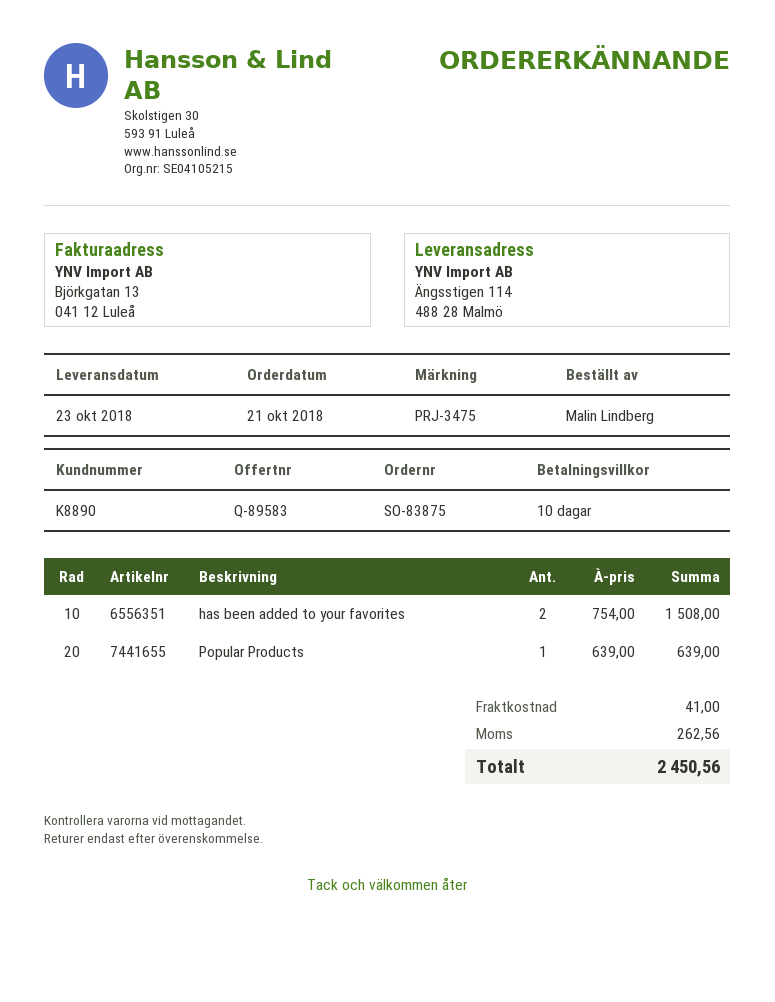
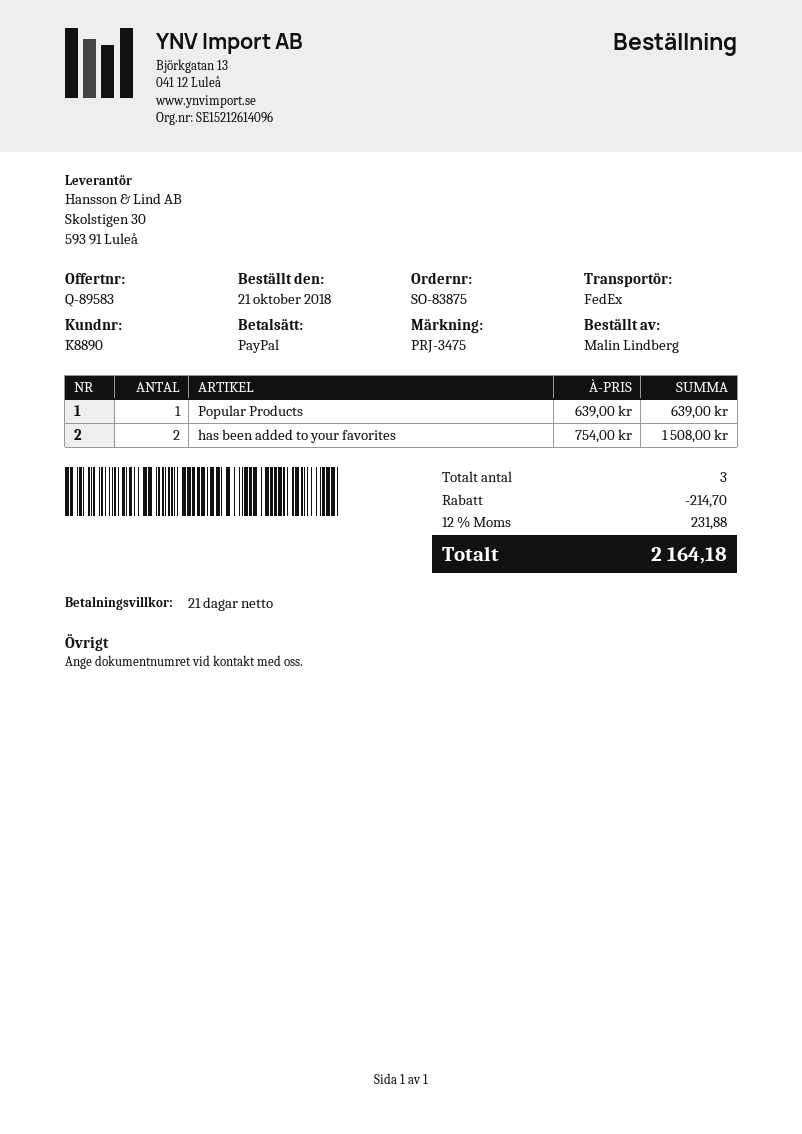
payment terms: 10 days -> 21 days
discount: none -> 214.70
shipping: 41.00 -> none
tax: 262.56 -> 231.88
total: 2450.56 -> 2164.18

